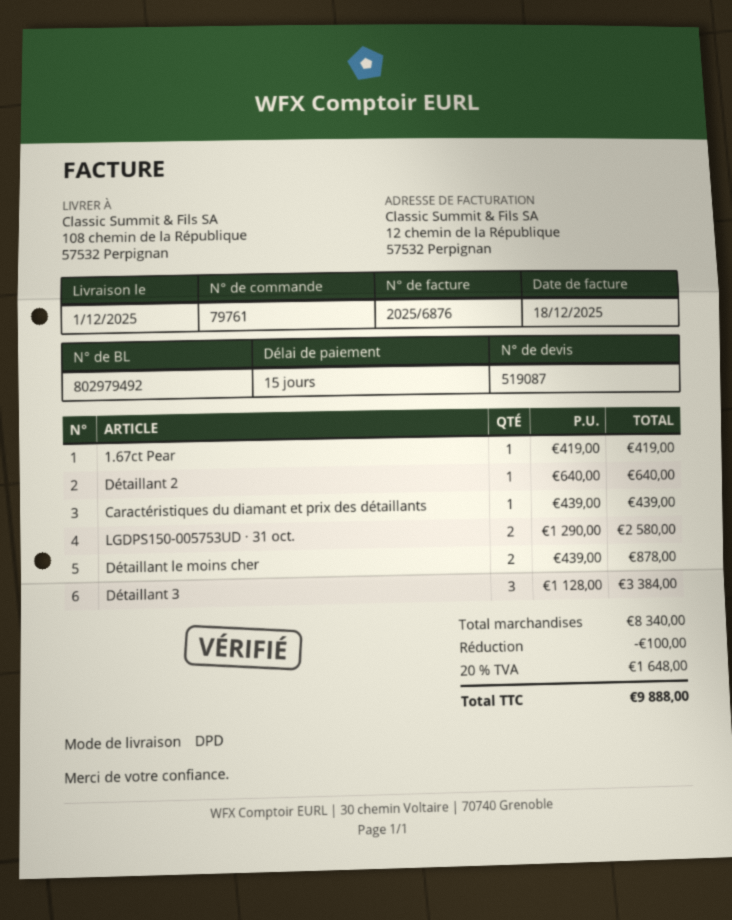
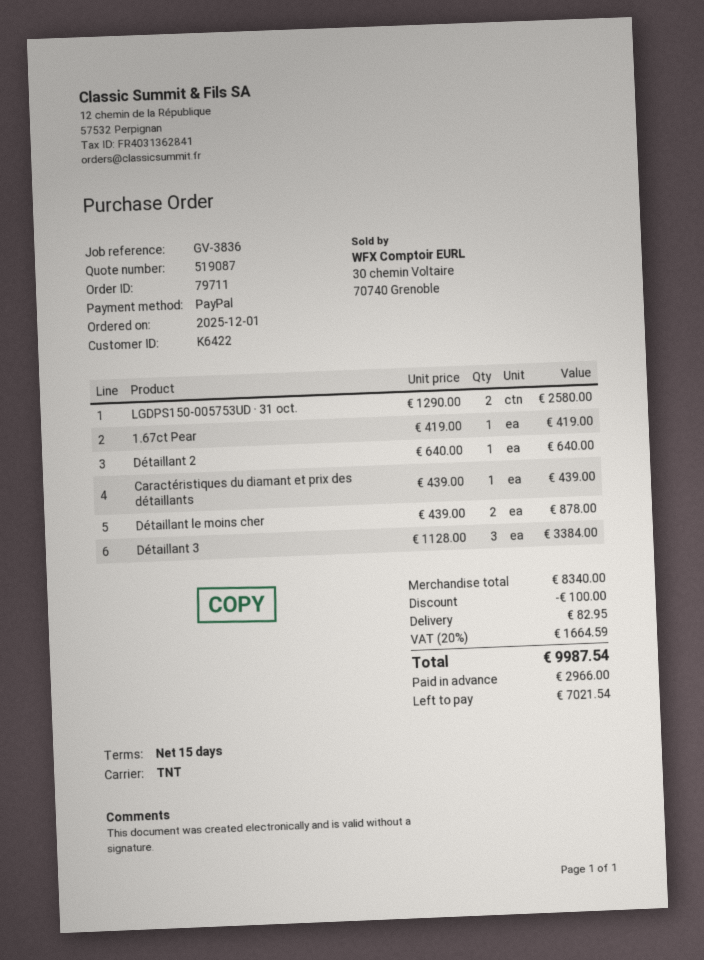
order number: 79761 -> 79711
shipping method: DPD -> TNT
shipping: none -> 82.95
tax: 20% = 1648.00 -> 20% = 1664.59
total: 9888.00 -> 9987.54

